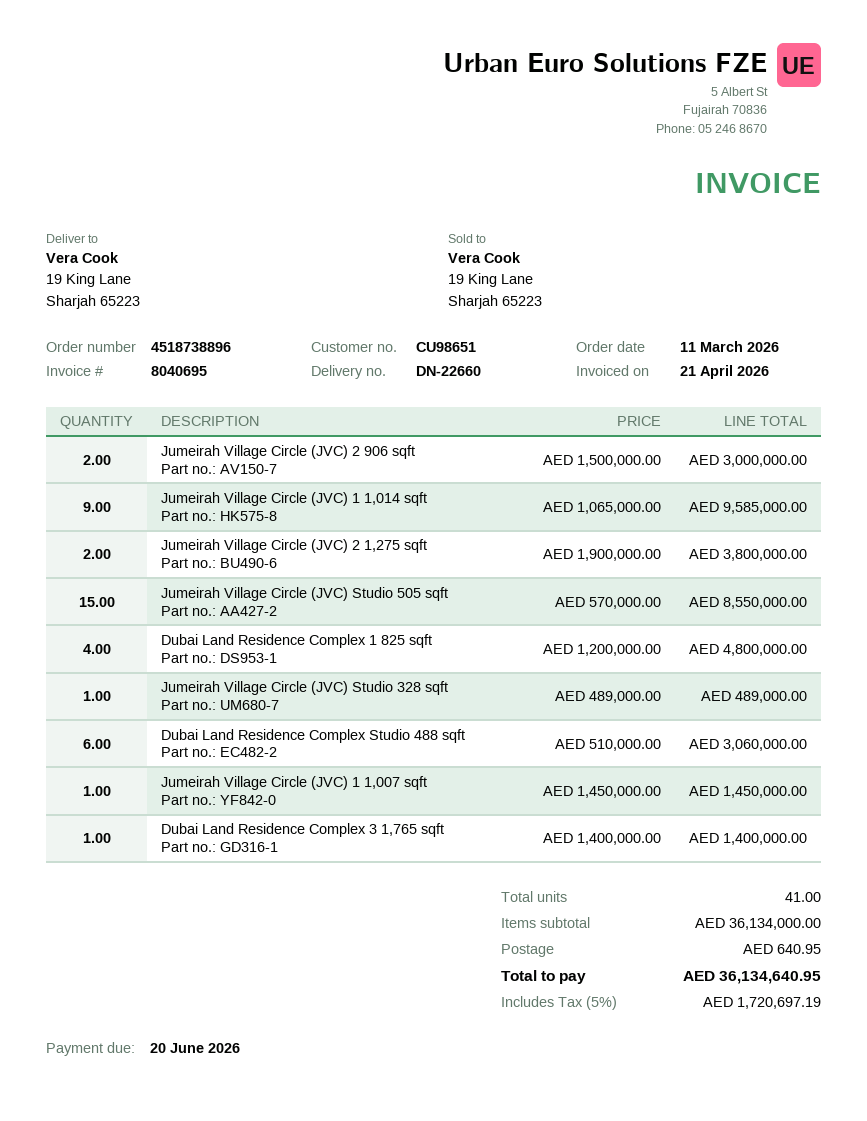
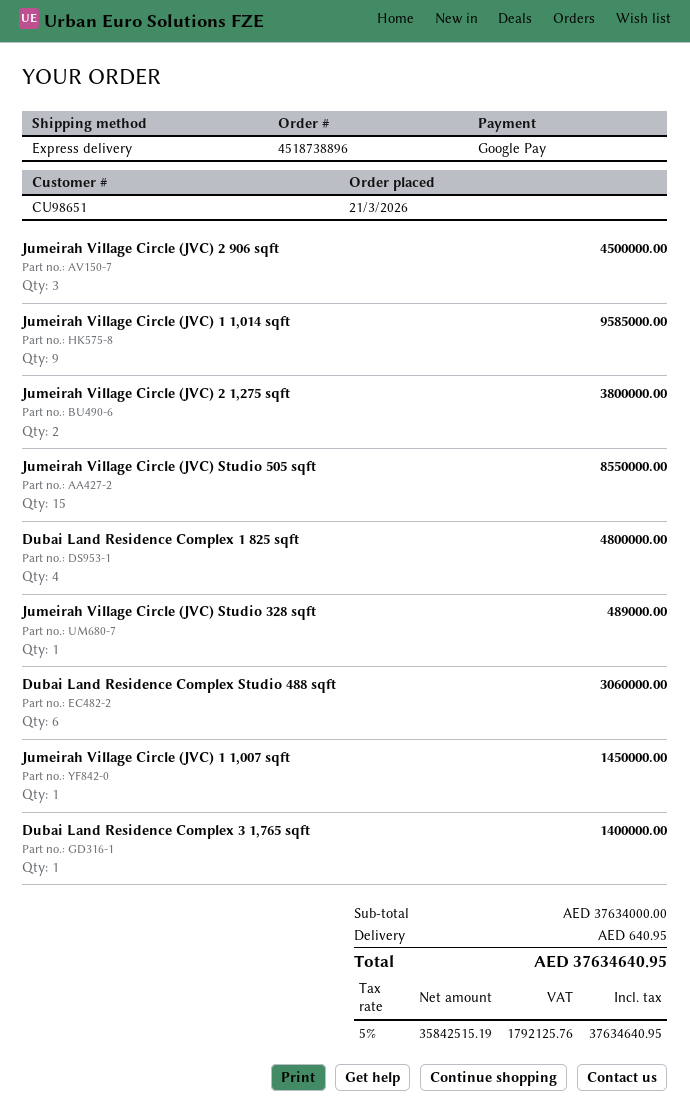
order date: 2026-03-11 -> 2026-03-21
Jumeirah Village Circle (JVC) 2 906 sqft: 2 for 3000000.00 -> 3 for 4500000.00
subtotal: 36134000.00 -> 37634000.00
tax: 5% = 1720697.19 -> 5% = 1792125.76
total: 36134640.95 -> 37634640.95

